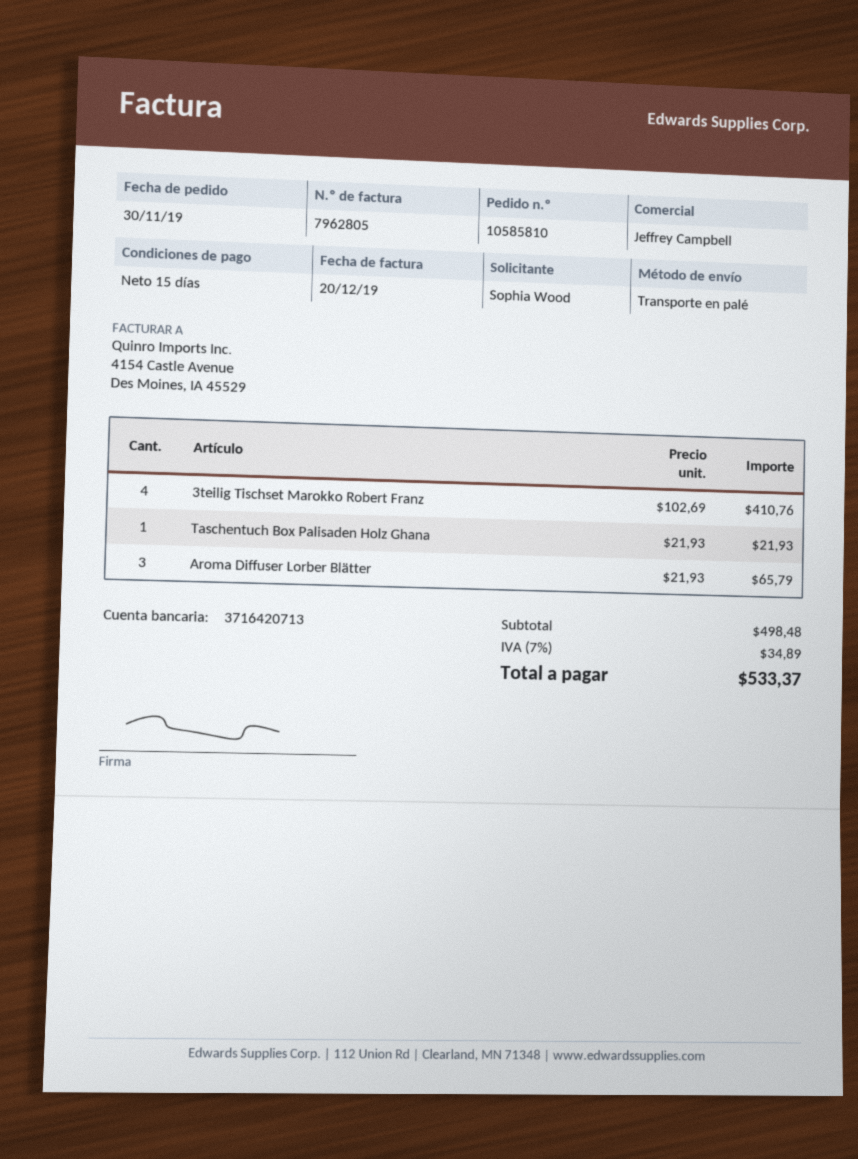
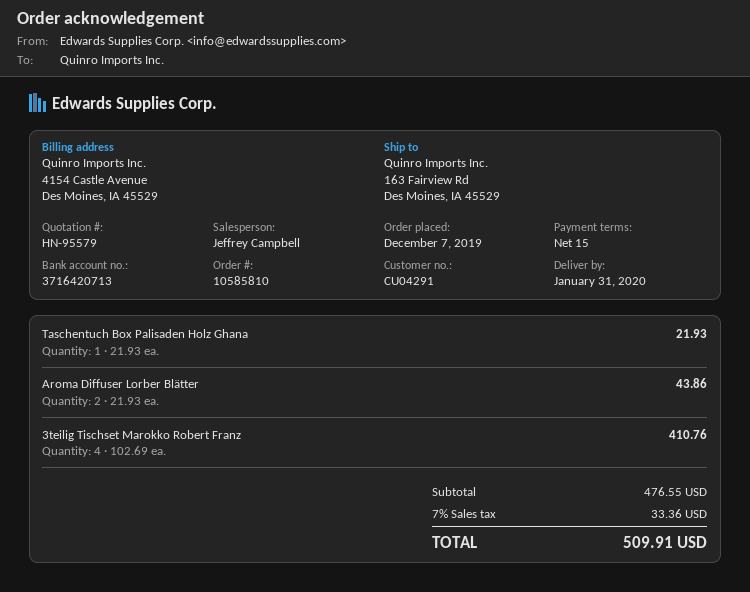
order date: 2019-11-30 -> 2019-12-07
Aroma Diffuser Lorber Blätter: 3 x 21.93 = 65.79 -> 2 x 21.93 = 43.86
subtotal: 498.48 -> 476.55
tax: 7% = 34.89 -> 7% = 33.36
total: 533.37 -> 509.91

